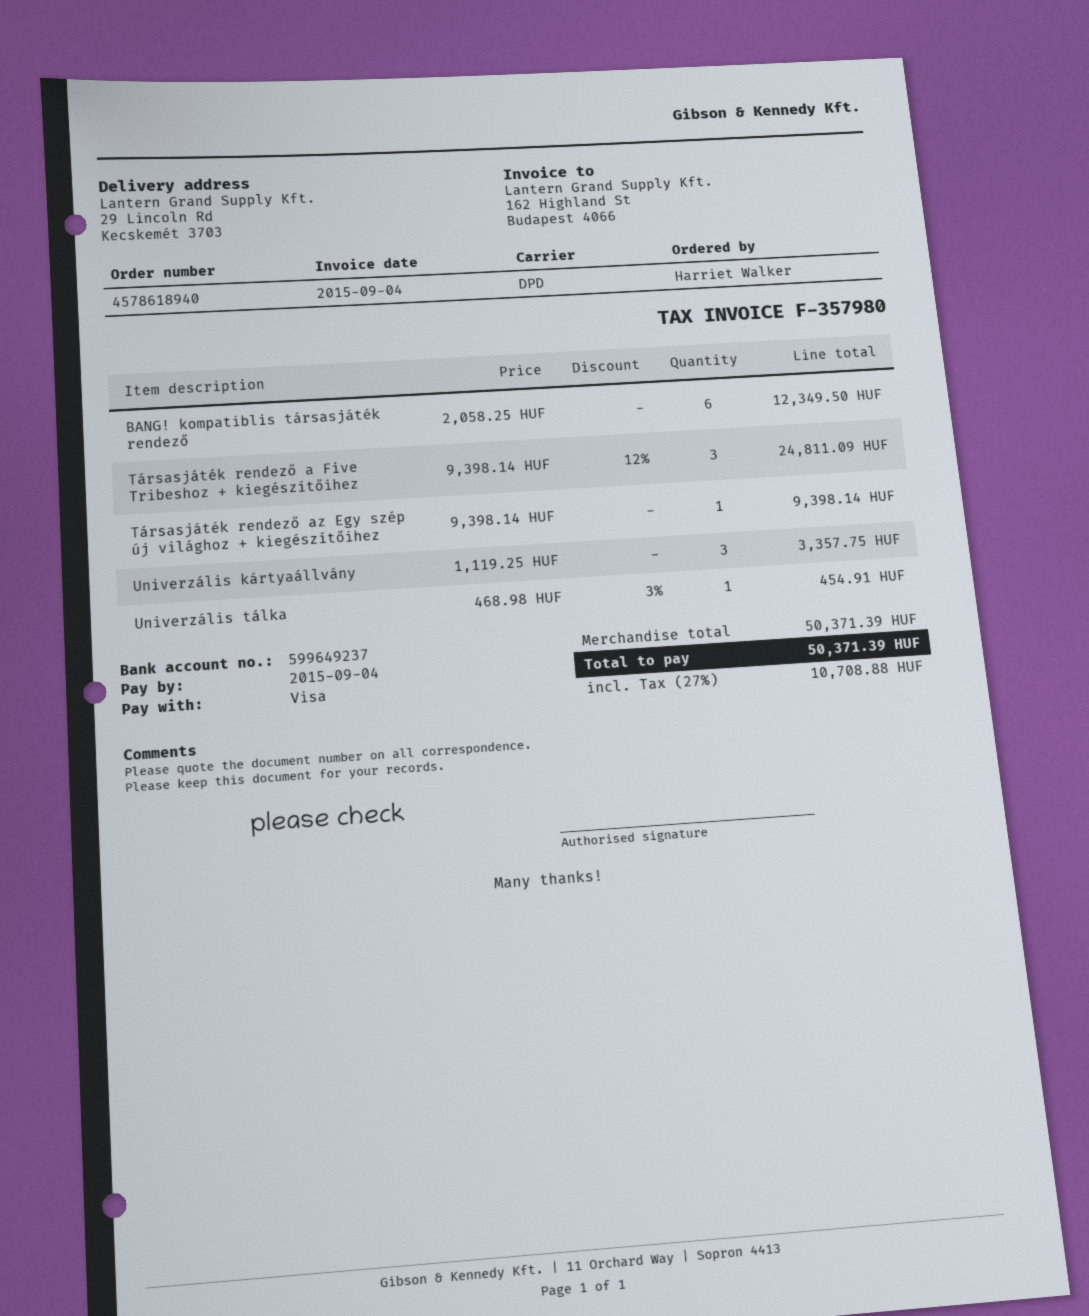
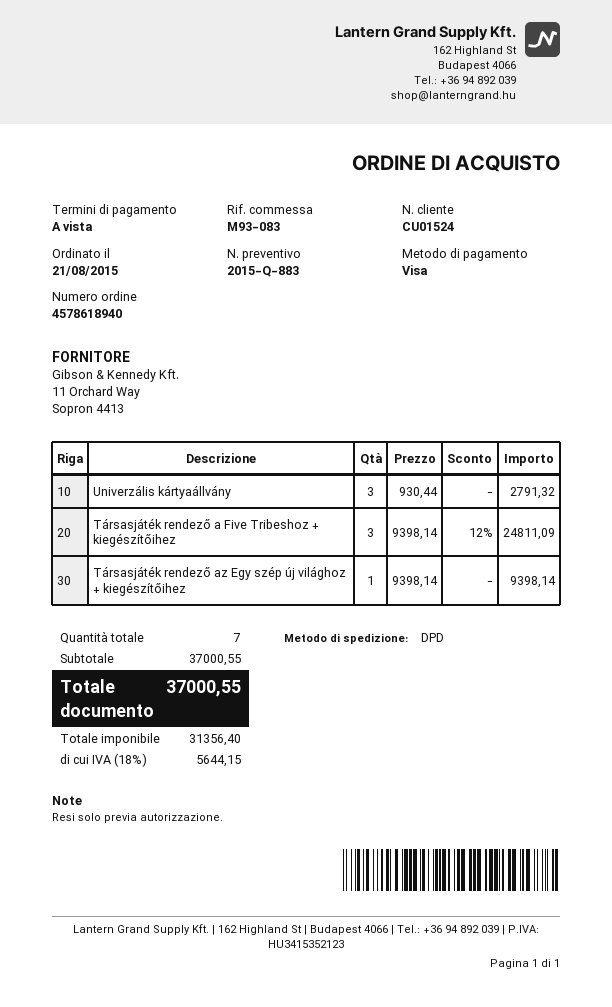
BANG! kompatiblis társasjáték rendező: 6 x 2058.25 = 12349.50 -> none
Univerzális kártyaállvány: 3 x 1119.25 = 3357.75 -> 3 x 930.44 = 2791.32
Univerzális tálka: 1 x 468.98 - 3% = 454.91 -> none
subtotal: 50371.39 -> 37000.55
tax: 27% = 10708.88 -> 18% = 5644.15
total: 50371.39 -> 37000.55

